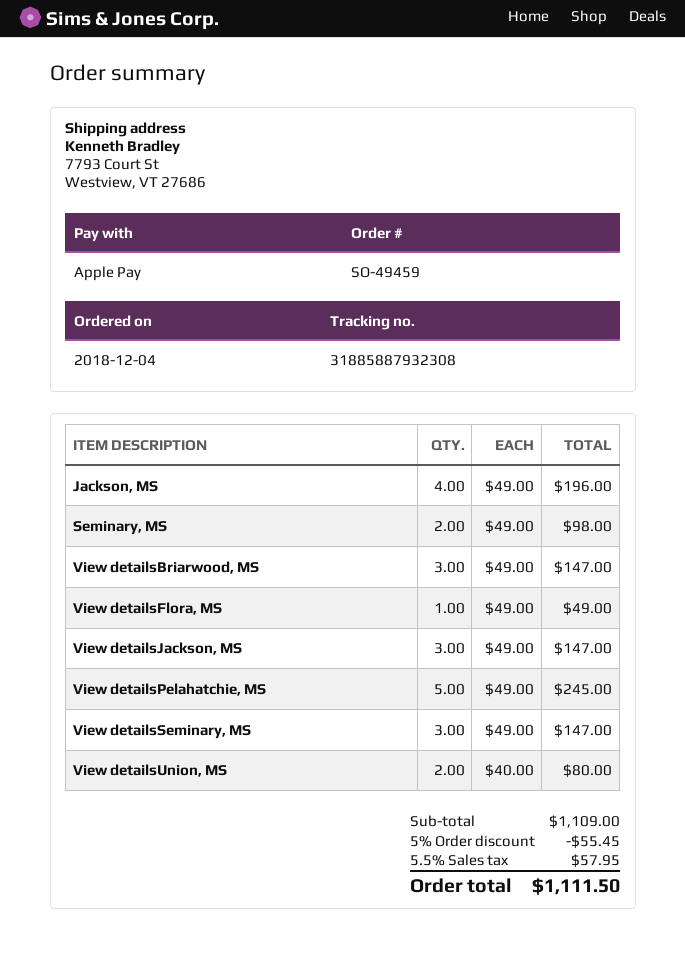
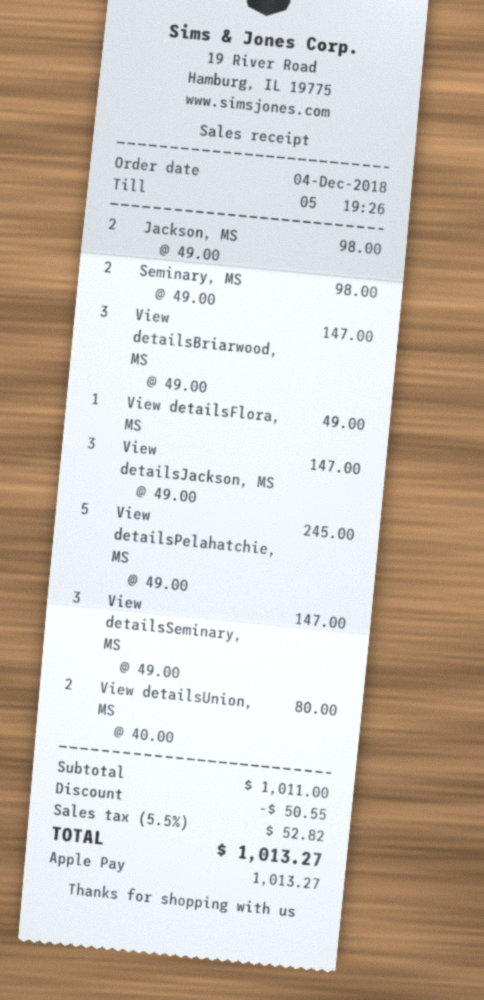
Jackson, MS: 4 x 49.00 = 196.00 -> 2 x 49.00 = 98.00
subtotal: 1109.00 -> 1011.00
discount: 55.45 -> 50.55
tax: 5.5% = 57.95 -> 5.5% = 52.82
total: 1111.50 -> 1013.27

